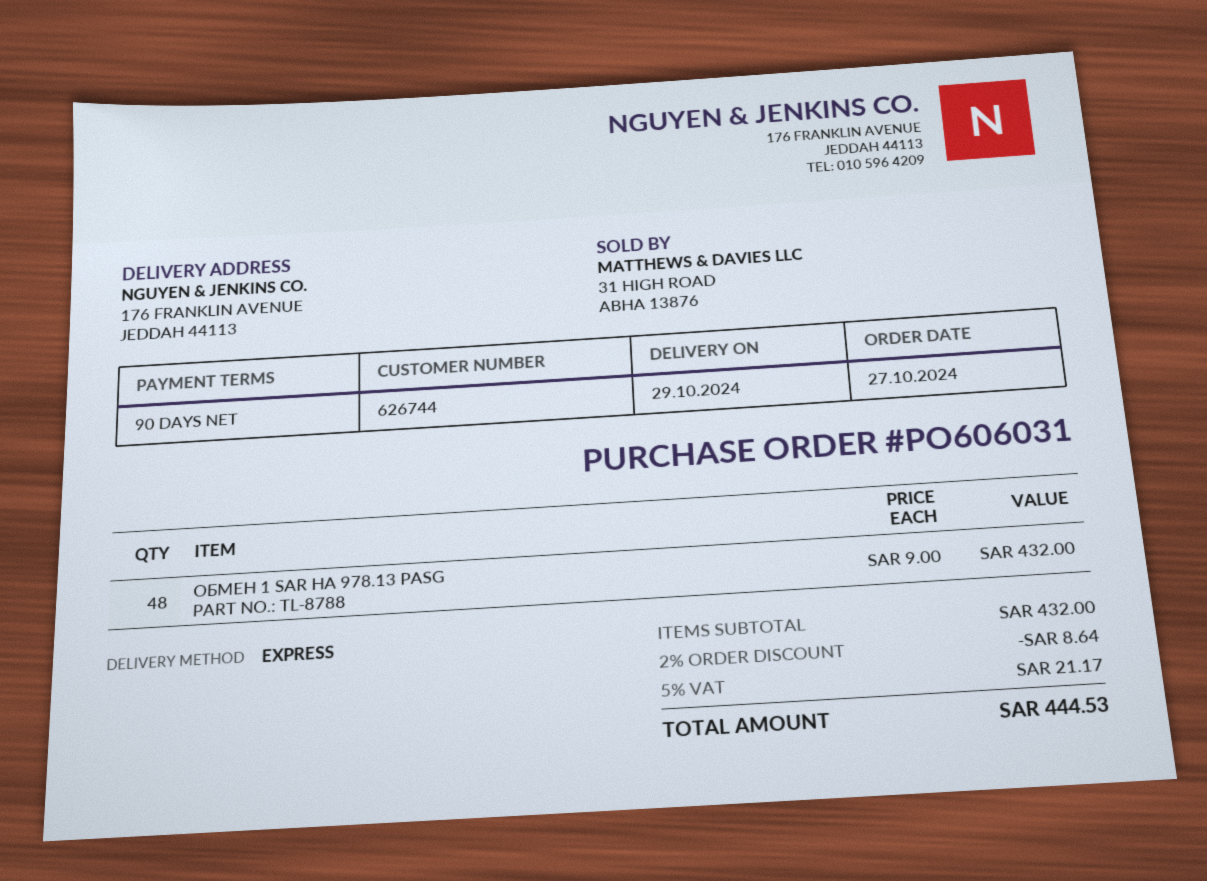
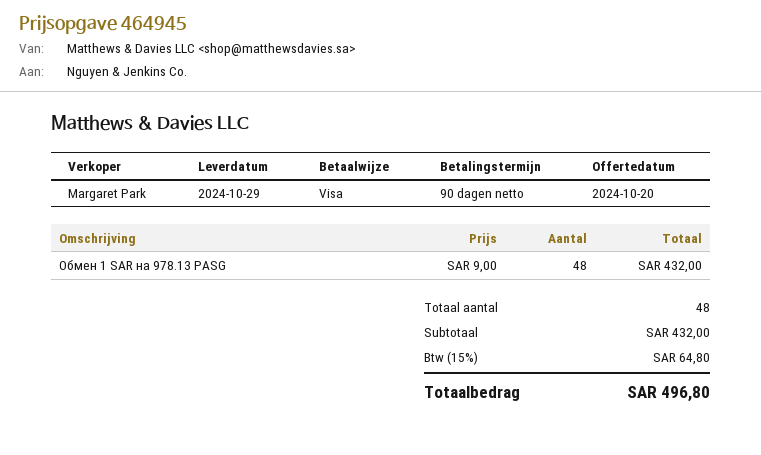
discount: 2% = 8.64 -> none
tax: 5% = 21.17 -> 15% = 64.80
total: 444.53 -> 496.80

